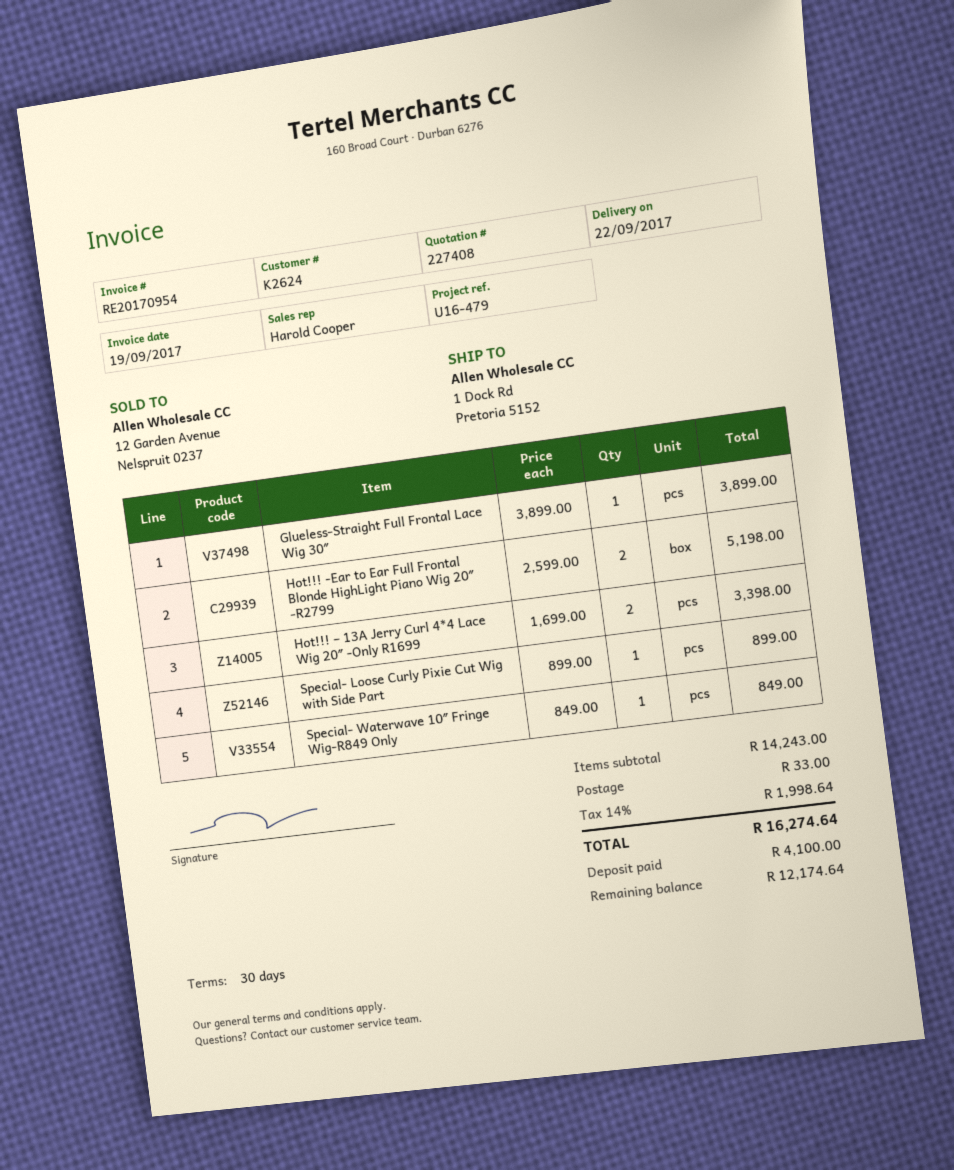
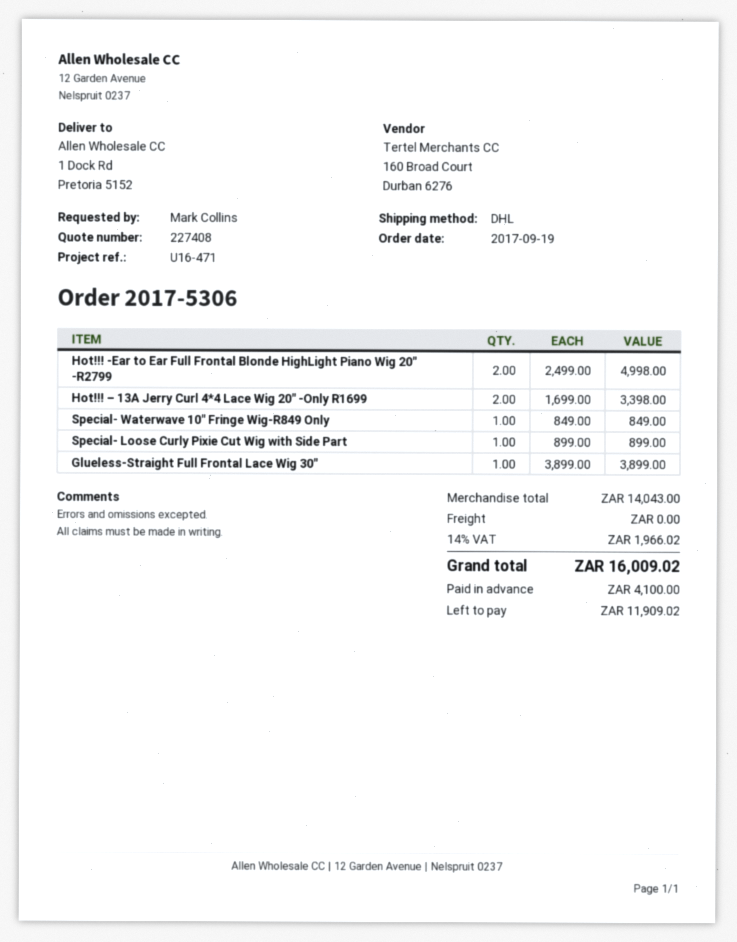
reference: U16-479 -> U16-471
Hot!!! -Ear to Ear Full Frontal Blonde HighLight Piano Wig 20″ -R2799: 2 x 2599.00 = 5198.00 -> 2 x 2499.00 = 4998.00
subtotal: 14243.00 -> 14043.00
shipping: 33.00 -> 0.00
tax: 14% = 1998.64 -> 14% = 1966.02
total: 16274.64 -> 16009.02
balance: 12174.64 -> 11909.02

